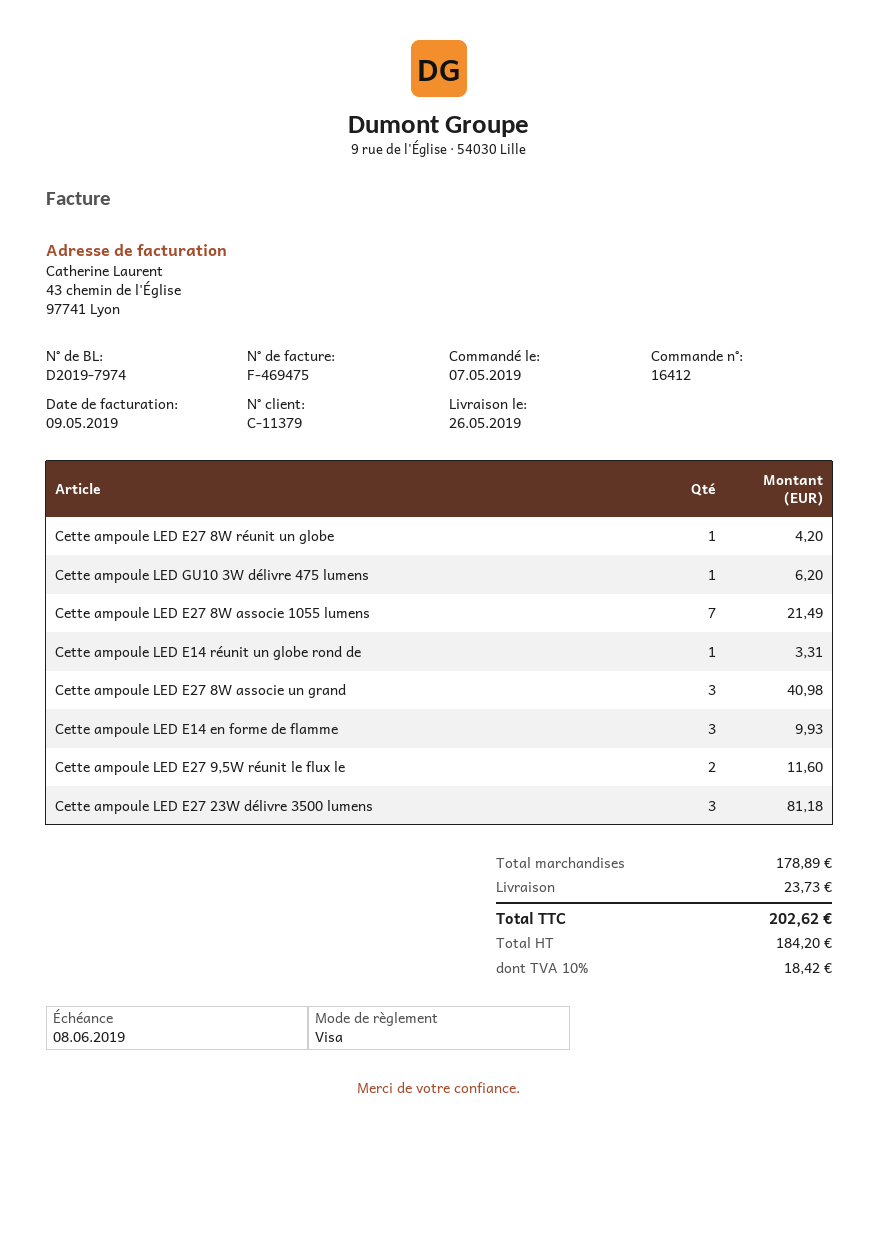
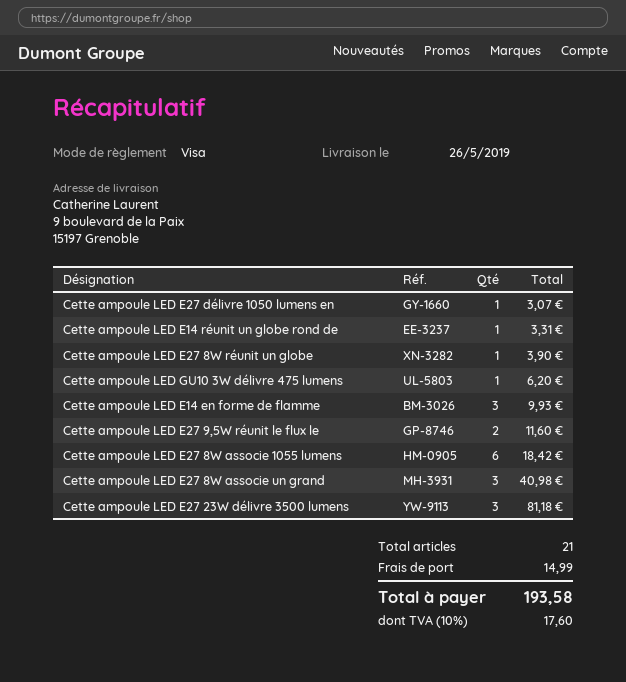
Cette ampoule LED E27 8W réunit un globe: 1 for 4.20 -> 1 for 3.90
Cette ampoule LED E27 8W associe 1055 lumens: 7 for 21.49 -> 6 for 18.42
Cette ampoule LED E27 délivre 1050 lumens en: none -> 1 for 3.07
shipping: 23.73 -> 14.99
tax: 10% = 18.42 -> 10% = 17.60
total: 202.62 -> 193.58

